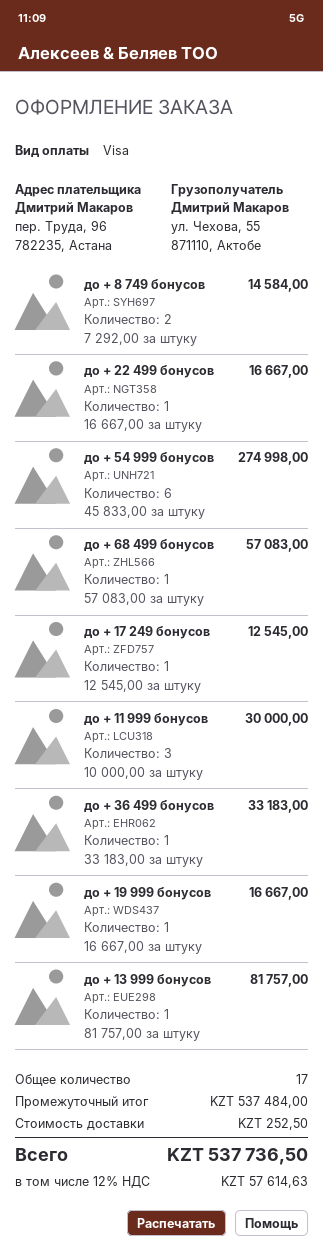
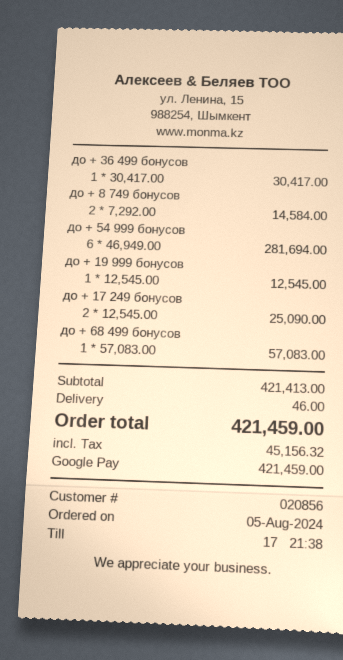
payment method: Visa -> Google Pay
до + 22 499 бонусов: 1 x 16667.00 = 16667.00 -> none
до + 54 999 бонусов: 6 x 45833.00 = 274998.00 -> 6 x 46949.00 = 281694.00
до + 17 249 бонусов: 1 x 12545.00 = 12545.00 -> 2 x 12545.00 = 25090.00
до + 11 999 бонусов: 3 x 10000.00 = 30000.00 -> none
до + 36 499 бонусов: 1 x 33183.00 = 33183.00 -> 1 x 30417.00 = 30417.00
до + 19 999 бонусов: 1 x 16667.00 = 16667.00 -> 1 x 12545.00 = 12545.00
до + 13 999 бонусов: 1 x 81757.00 = 81757.00 -> none
subtotal: 537484.00 -> 421413.00
shipping: 252.50 -> 46.00
tax: 57614.63 -> 45156.32
total: 537736.50 -> 421459.00

